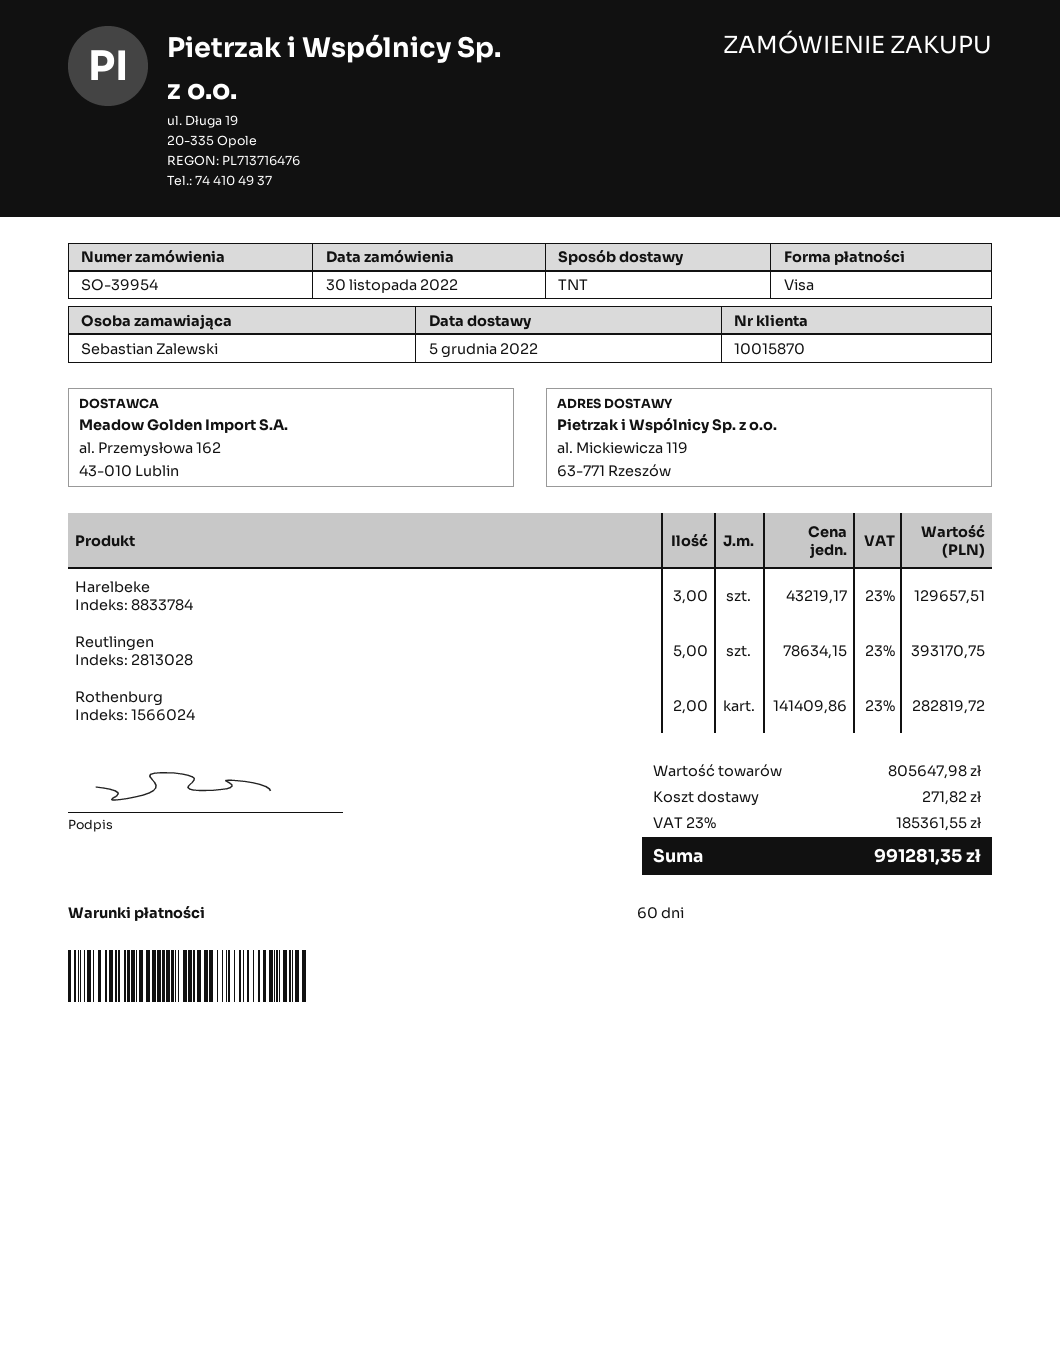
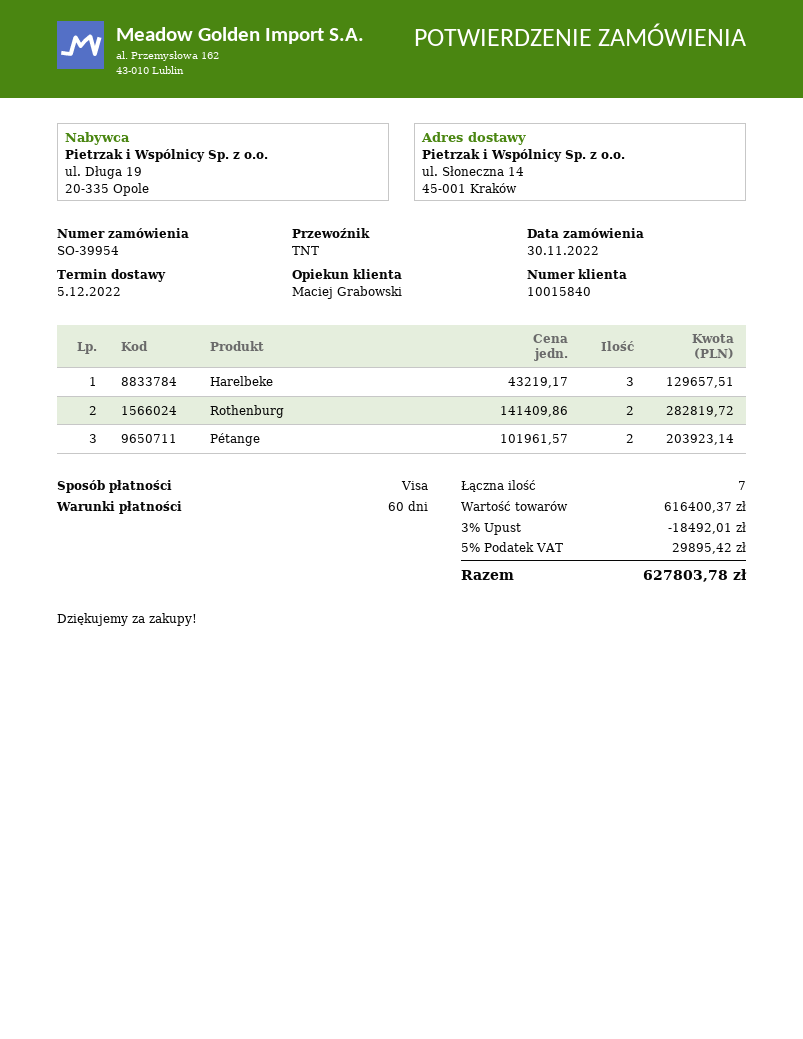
customer number: 10015870 -> 10015840
ship to: al. Mickiewicza 119, 63-771 Rzeszów -> ul. Słoneczna 14, 45-001 Kraków
Reutlingen: 5 x 78634.15 = 393170.75 -> none
Pétange: none -> 2 x 101961.57 = 203923.14
subtotal: 805647.98 -> 616400.37
discount: none -> 3% = 18492.01
shipping: 271.82 -> none
tax: 23% = 185361.55 -> 5% = 29895.42
total: 991281.35 -> 627803.78

